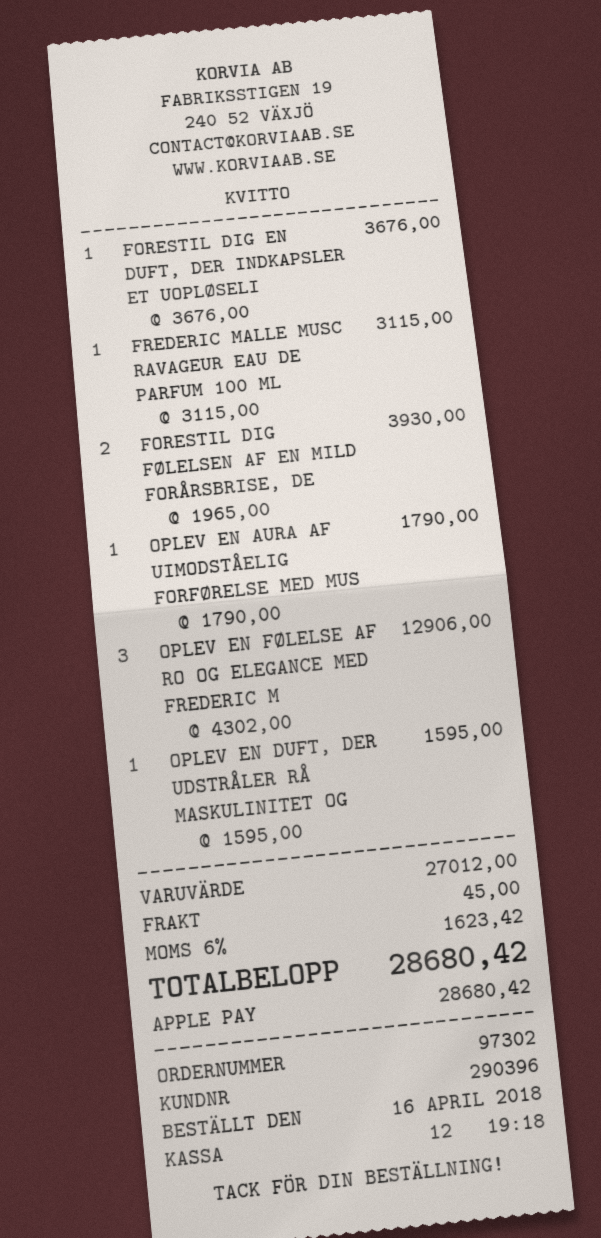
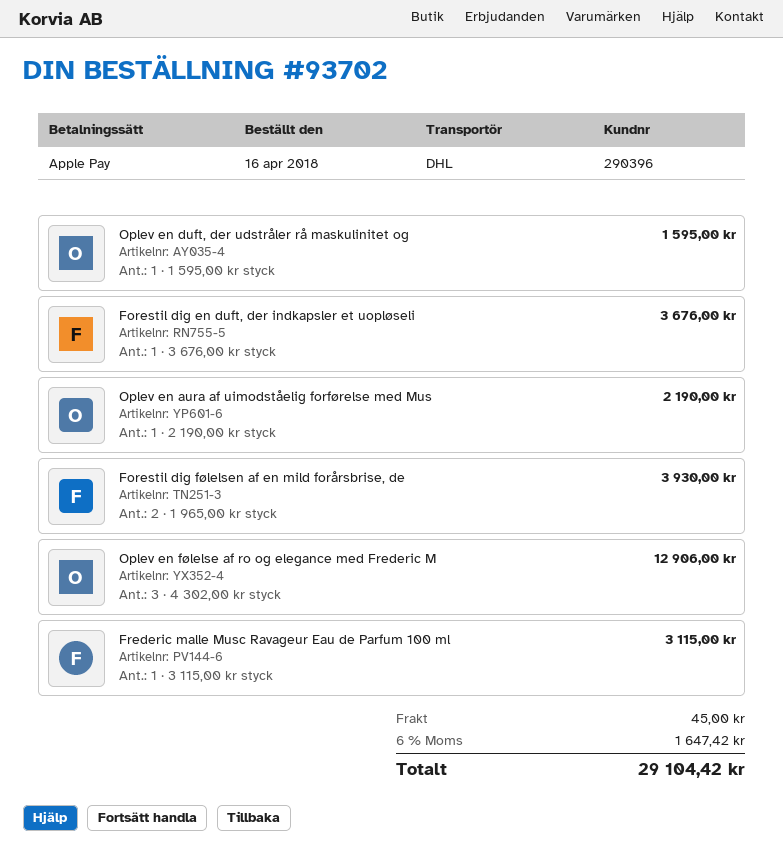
order number: 97302 -> 93702
OPLEV EN AURA AF UIMODSTÅELIG FORFØRELSE MED MUS: 1 x 1790.00 = 1790.00 -> 1 x 2190.00 = 2190.00
tax: 6% = 1623.42 -> 6% = 1647.42
total: 28680.42 -> 29104.42

